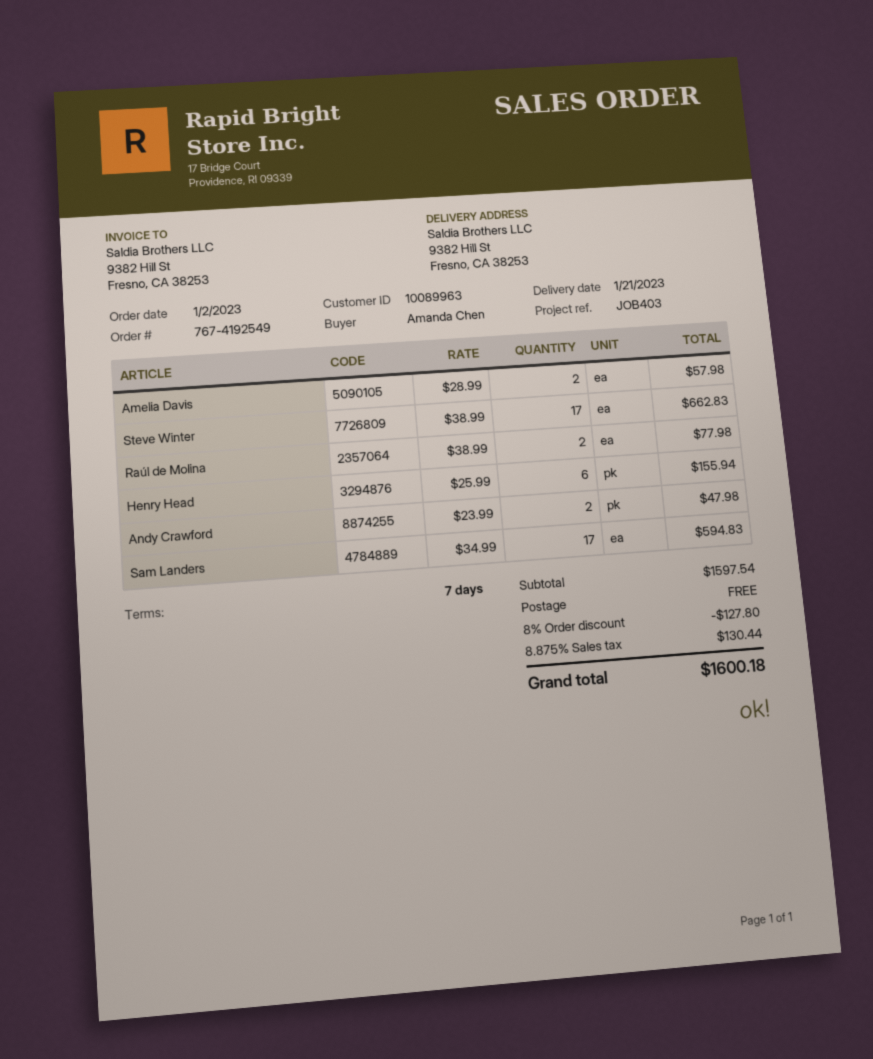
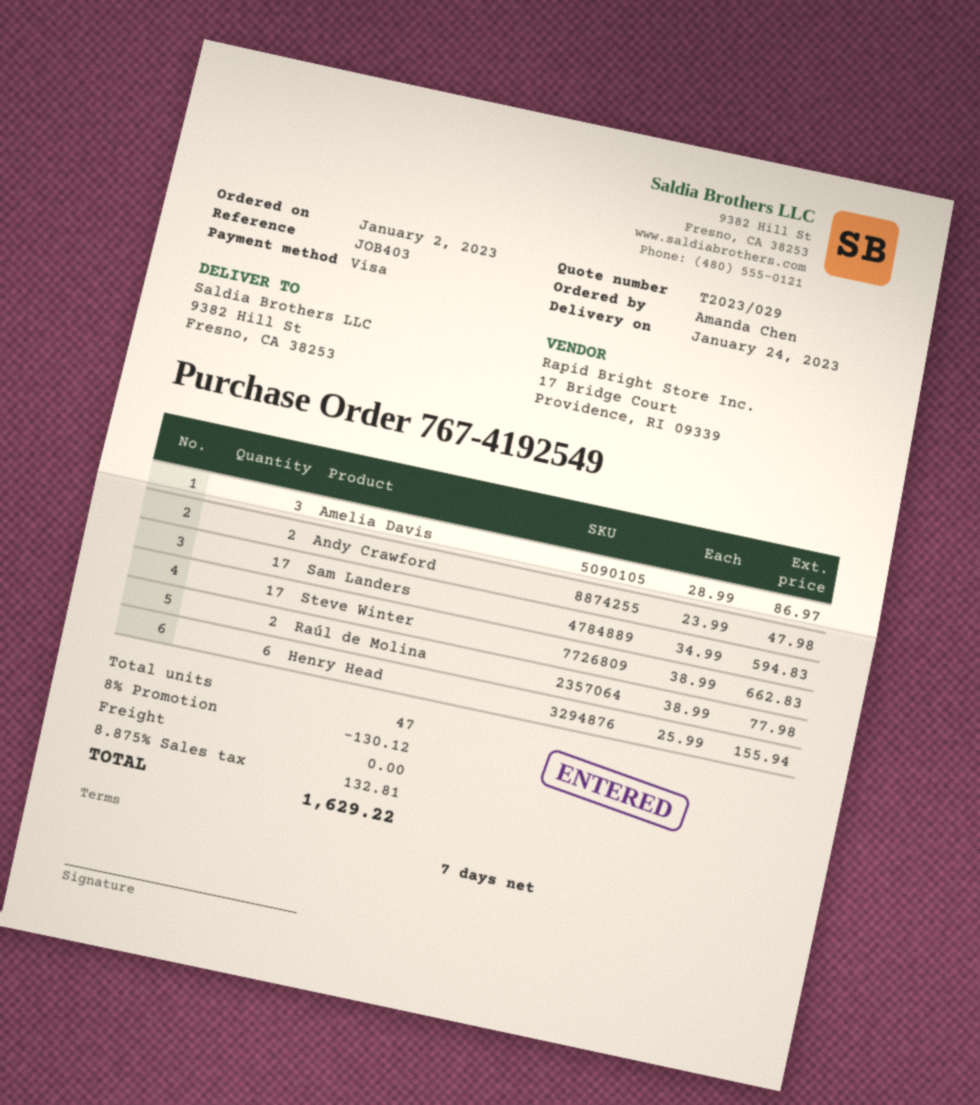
delivery date: 2023-01-21 -> 2023-01-24
Amelia Davis: 2 x 28.99 = 57.98 -> 3 x 28.99 = 86.97
discount: 8% = 127.80 -> 8% = 130.12
tax: 8.875% = 130.44 -> 8.875% = 132.81
total: 1600.18 -> 1629.22

